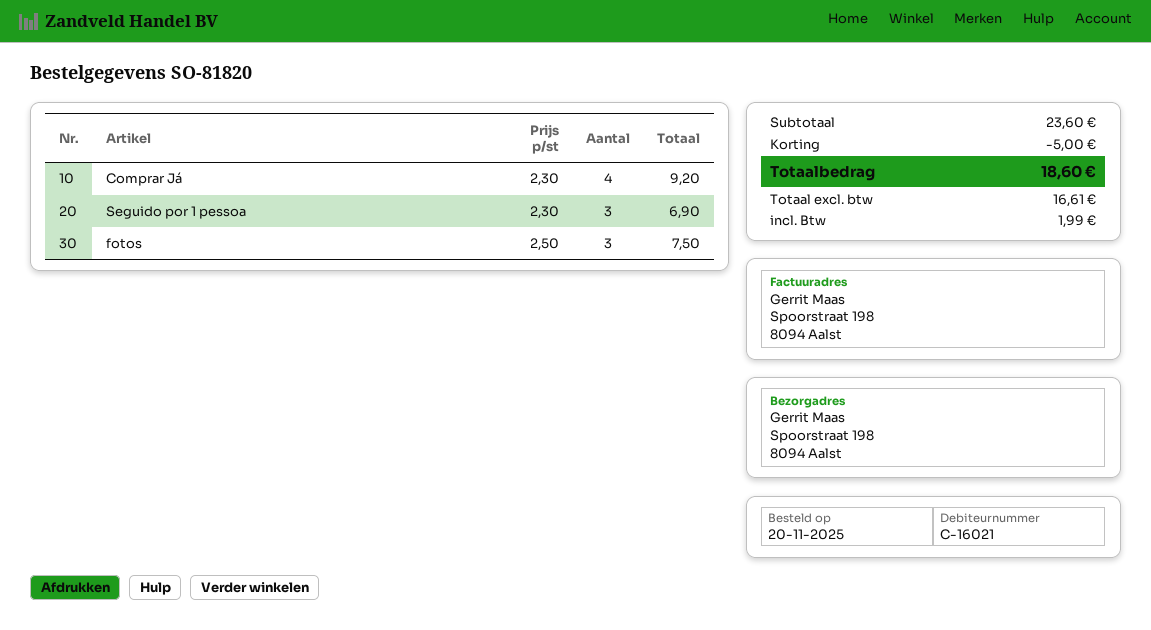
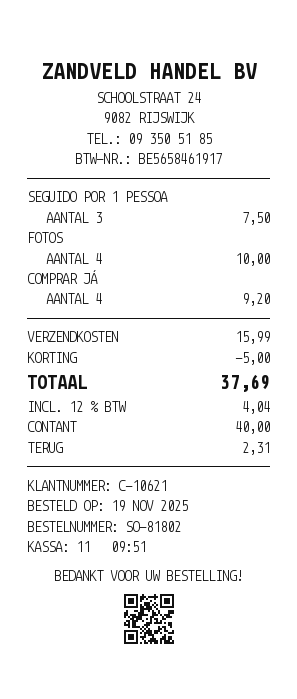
order number: SO-81820 -> SO-81802
order date: 2025-11-20 -> 2025-11-19
customer number: C-16021 -> C-10621
Seguido por 1 pessoa: 3 for 6.90 -> 3 for 7.50
fotos: 3 for 7.50 -> 4 for 10.00
shipping: none -> 15.99
tax: 1.99 -> 4.04
total: 18.60 -> 37.69

